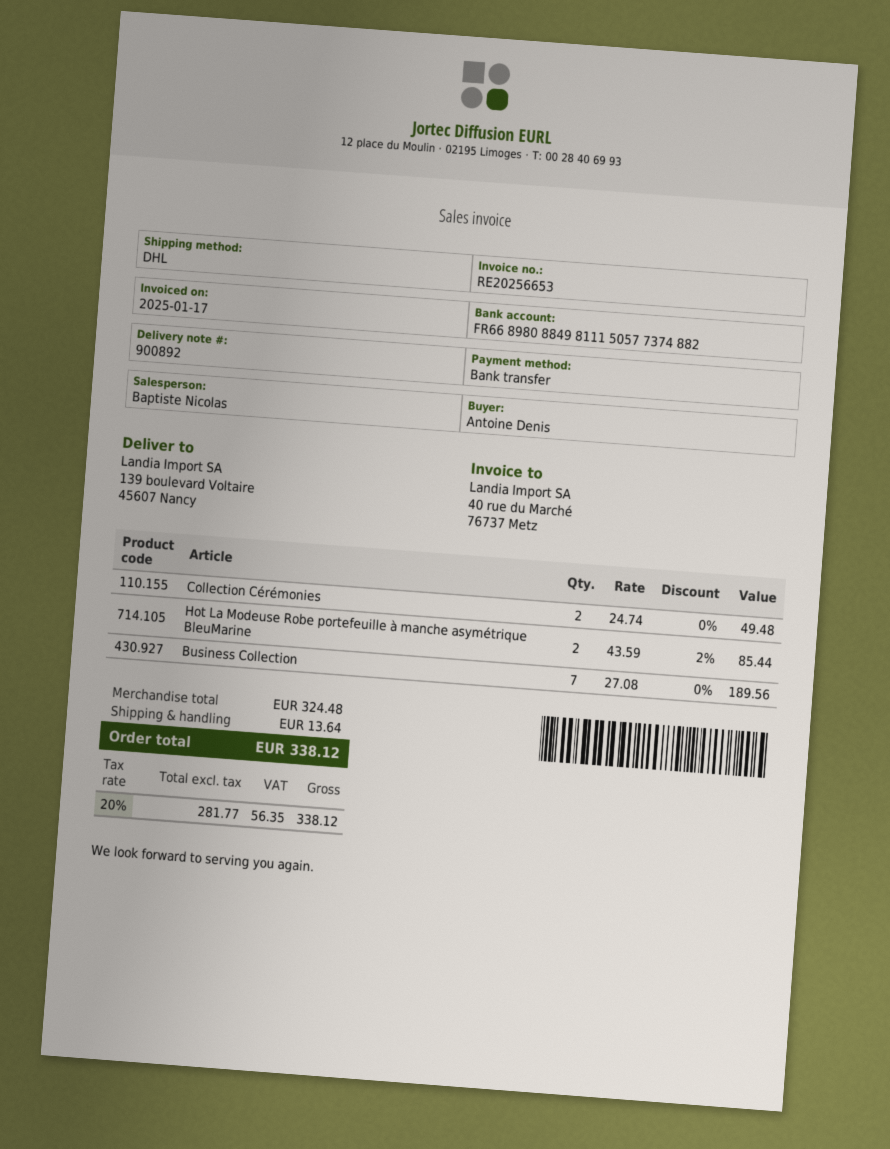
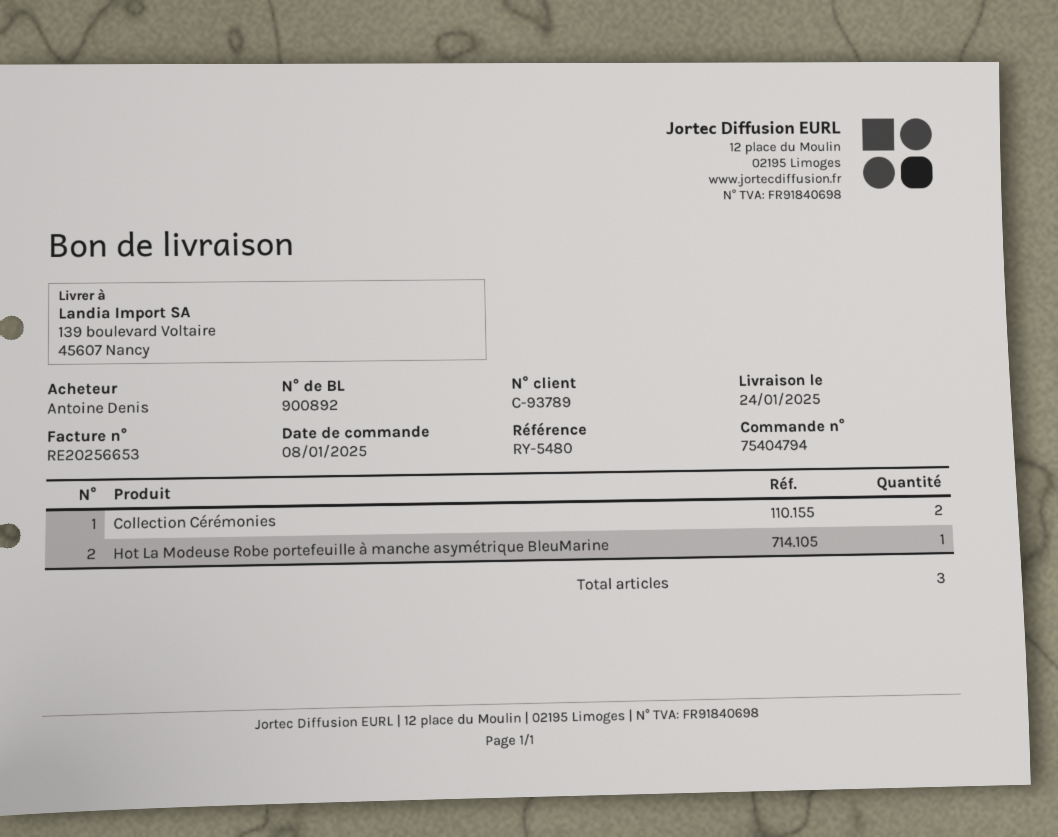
Hot La Modeuse Robe portefeuille à manche asymétrique BleuMarine: 2 -> 1
Business Collection: 7 -> none

